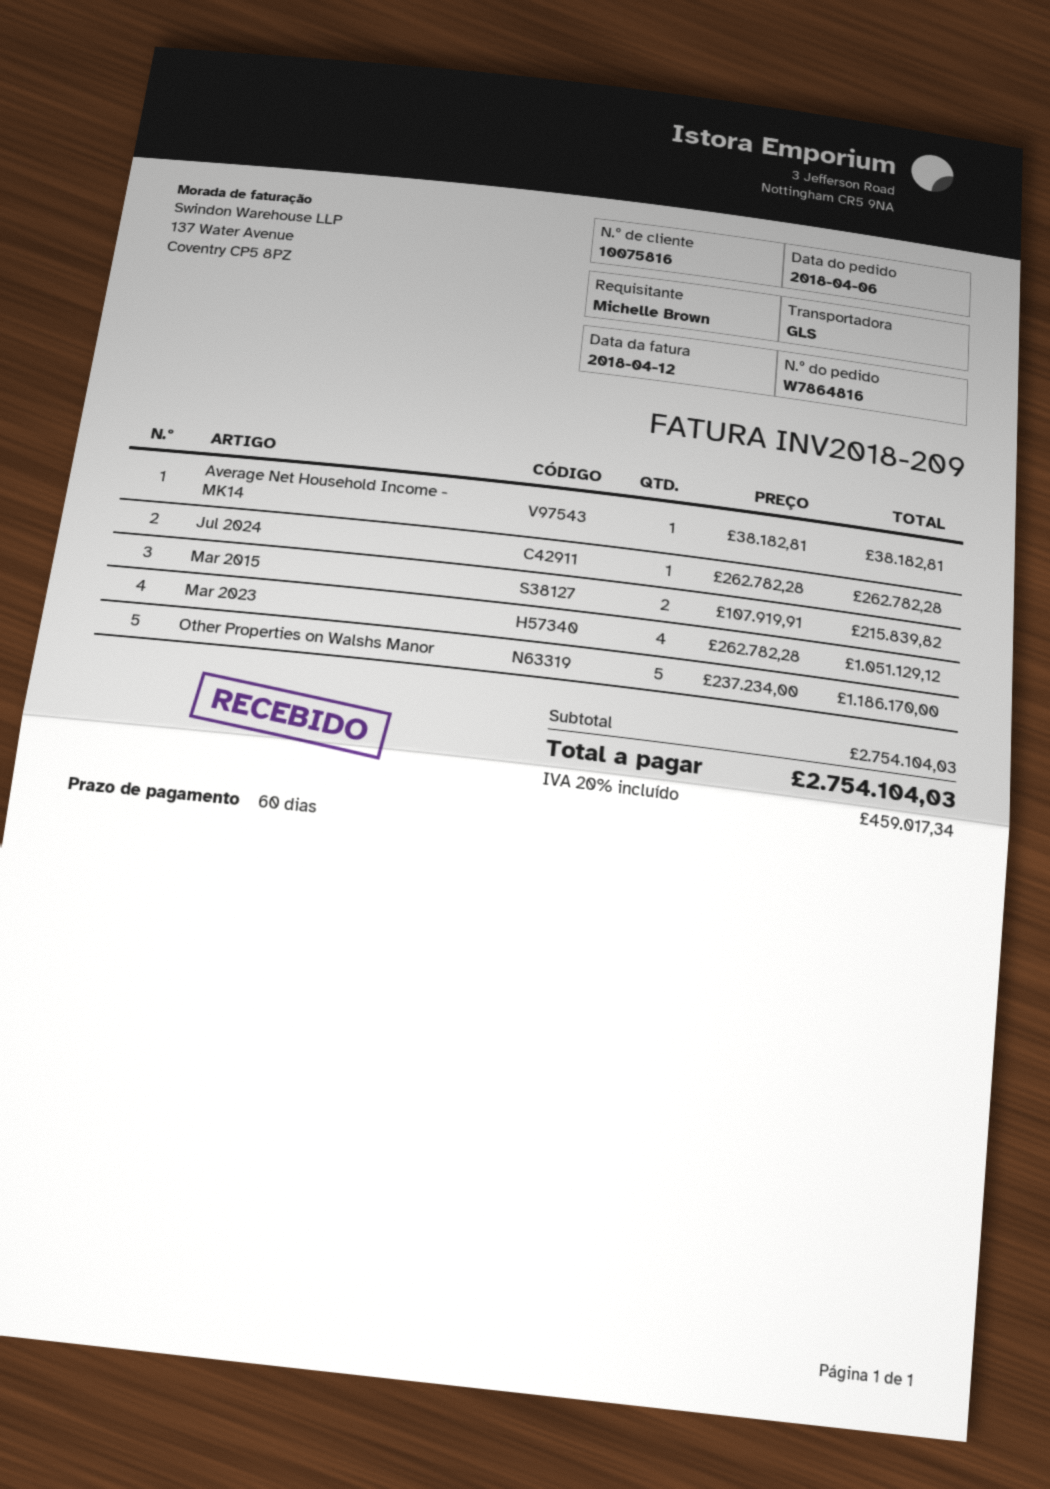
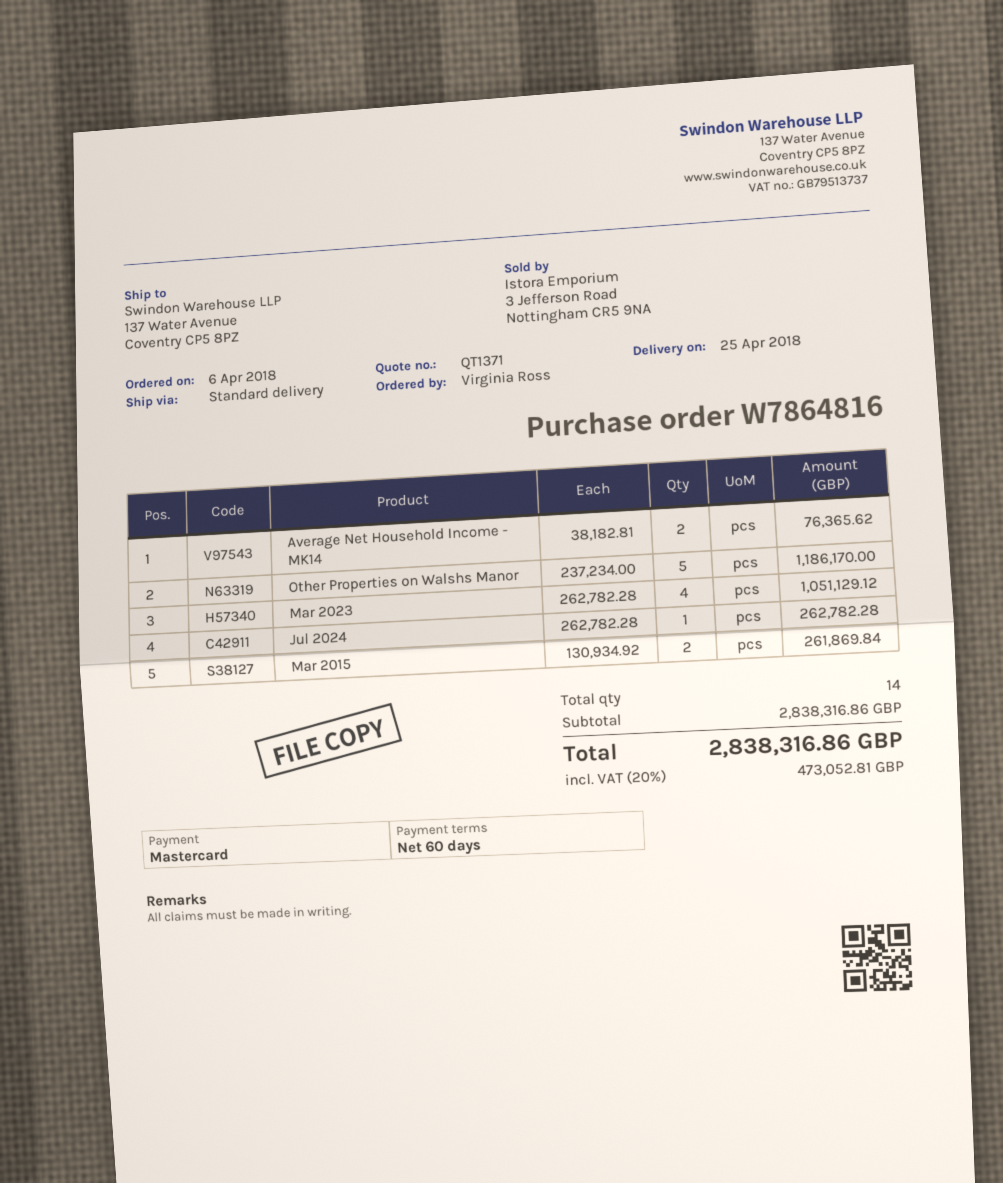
ordered by: Michelle Brown -> Virginia Ross
shipping method: GLS -> standard
Average Net Household Income - MK14: 1 x 38182.81 = 38182.81 -> 2 x 38182.81 = 76365.62
Mar 2015: 2 x 107919.91 = 215839.82 -> 2 x 130934.92 = 261869.84
subtotal: 2754104.03 -> 2838316.86
tax: 20% = 459017.34 -> 20% = 473052.81
total: 2754104.03 -> 2838316.86

